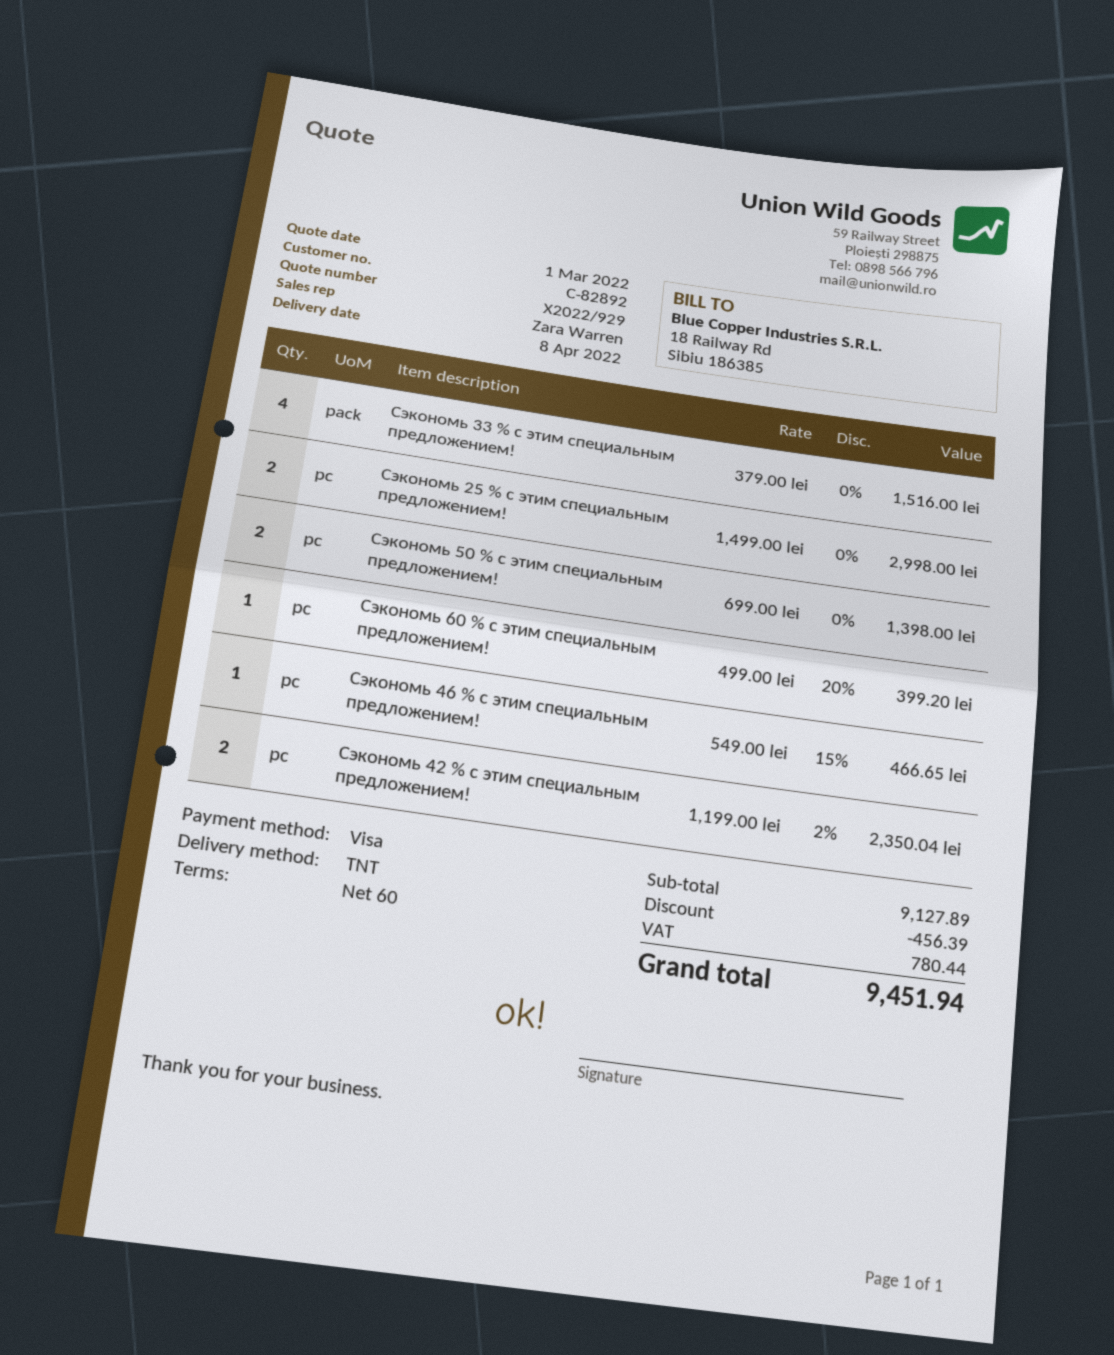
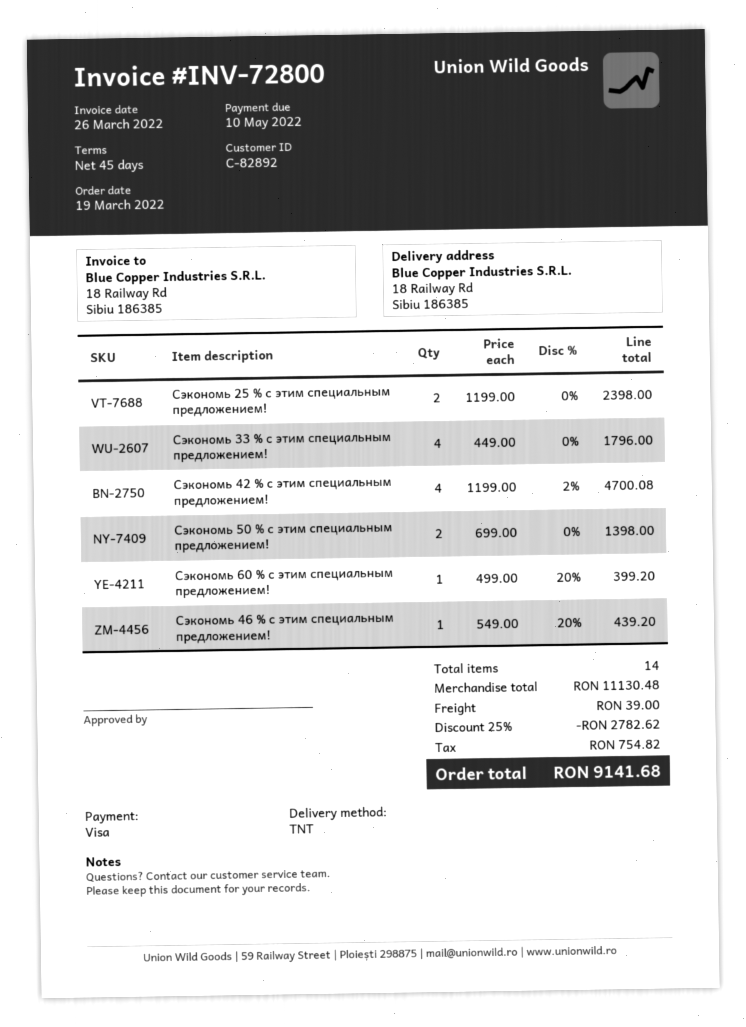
payment terms: 60 days -> 45 days
Сэкономь 33 % с этим специальным предложением!: 4 x 379.00 = 1516.00 -> 4 x 449.00 = 1796.00
Сэкономь 25 % с этим специальным предложением!: 2 x 1499.00 = 2998.00 -> 2 x 1199.00 = 2398.00
Сэкономь 46 % с этим специальным предложением!: 1 x 549.00 - 15% = 466.65 -> 1 x 549.00 - 20% = 439.20
Сэкономь 42 % с этим специальным предложением!: 2 x 1199.00 - 2% = 2350.04 -> 4 x 1199.00 - 2% = 4700.08
subtotal: 9127.89 -> 11130.48
discount: 456.39 -> 2782.62
shipping: none -> 39.00
tax: 780.44 -> 754.82
total: 9451.94 -> 9141.68

